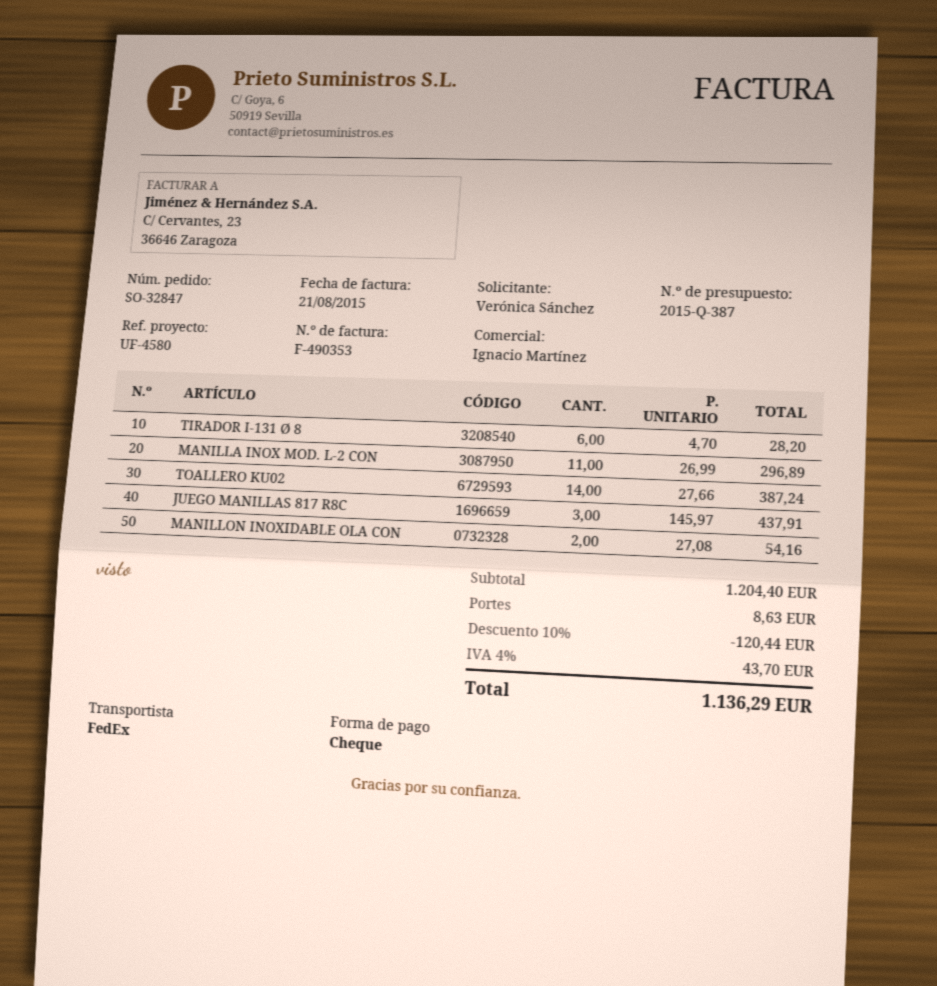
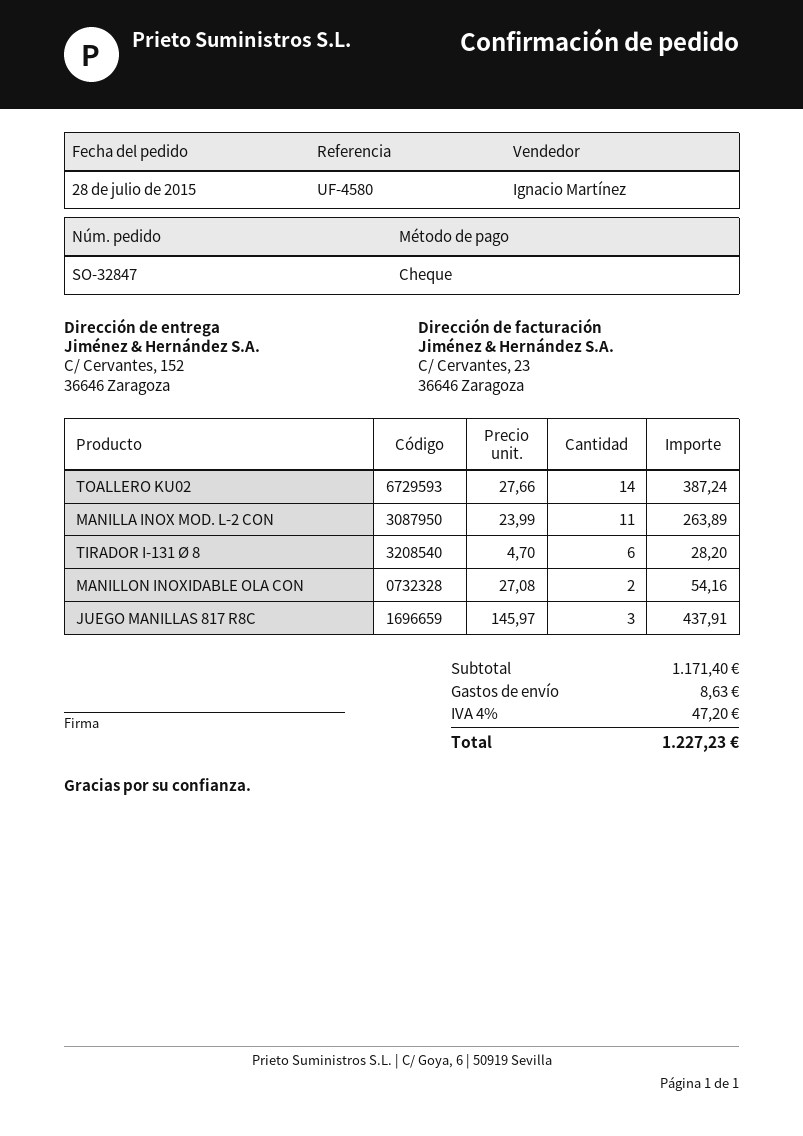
MANILLA INOX MOD. L-2 CON: 11 x 26.99 = 296.89 -> 11 x 23.99 = 263.89
subtotal: 1204.40 -> 1171.40
discount: 10% = 120.44 -> none
tax: 4% = 43.70 -> 4% = 47.20
total: 1136.29 -> 1227.23

